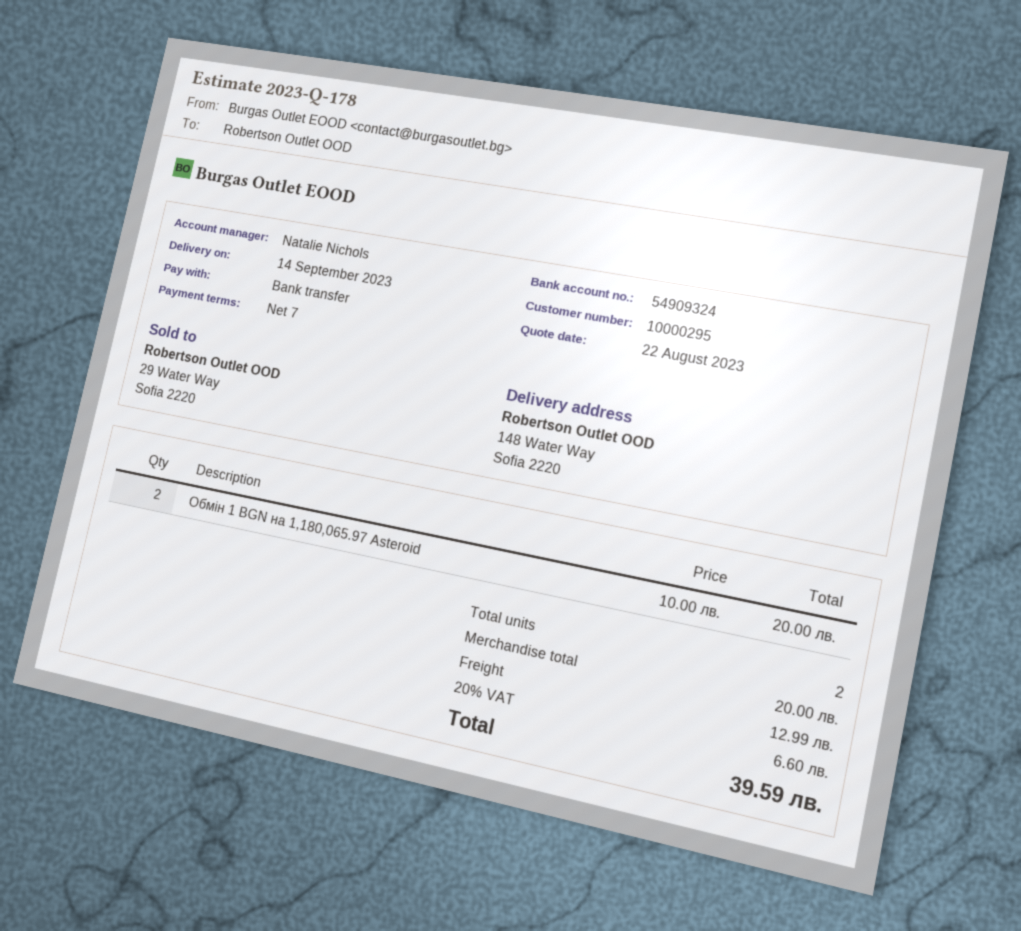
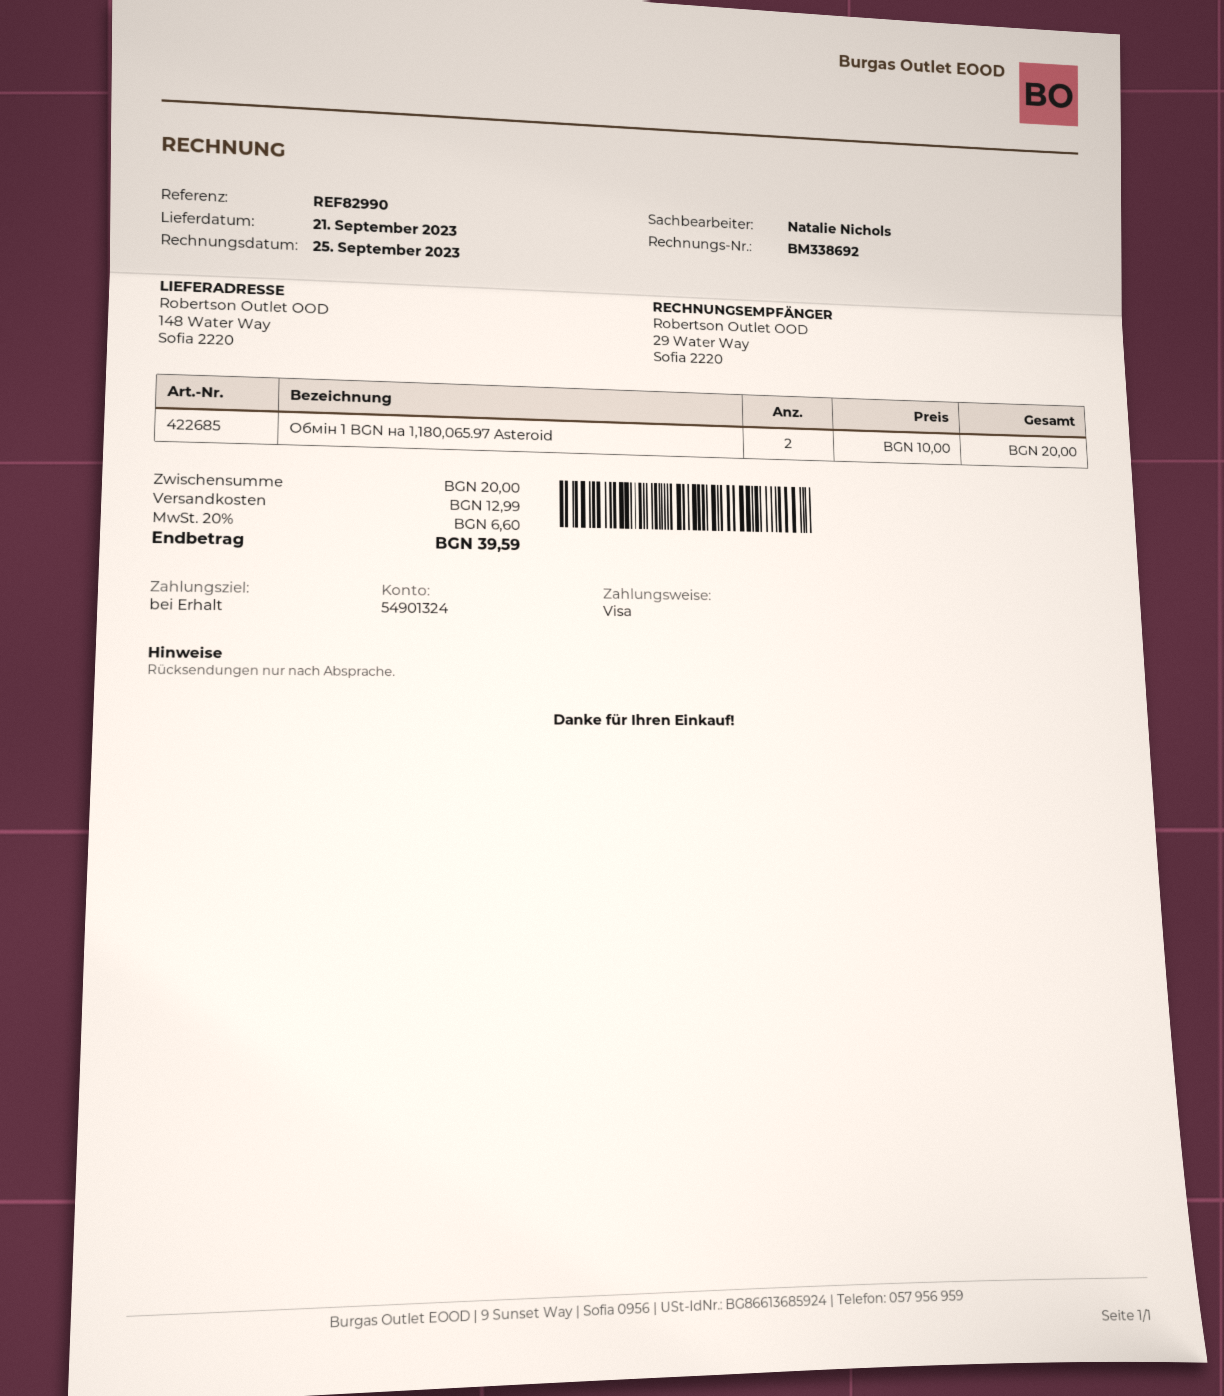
delivery date: 2023-09-14 -> 2023-09-21
payment terms: 7 days -> on receipt
payment method: bank transfer -> Visa
bank account: 54909324 -> 54901324

